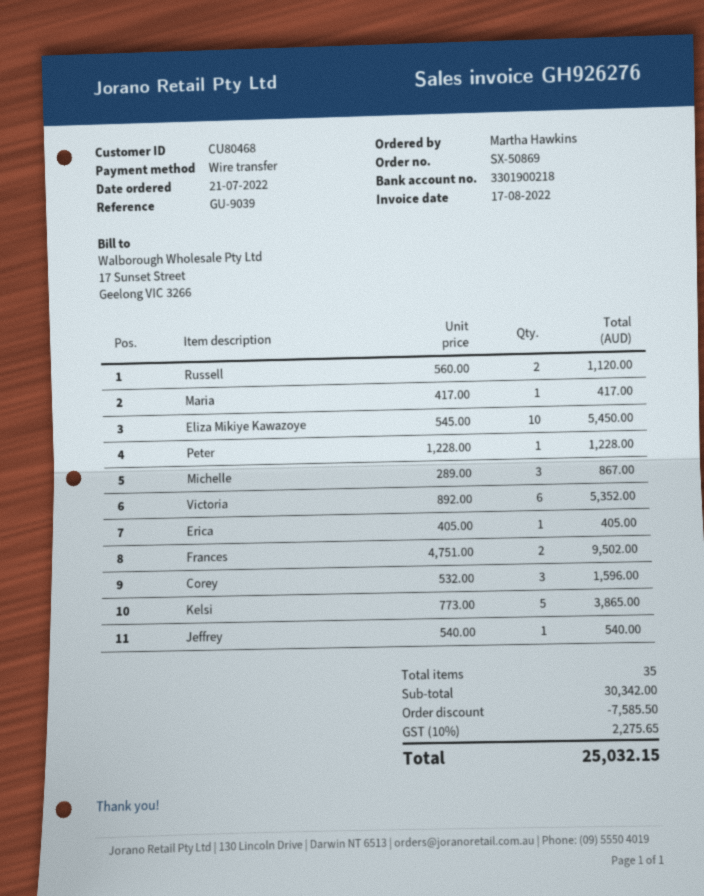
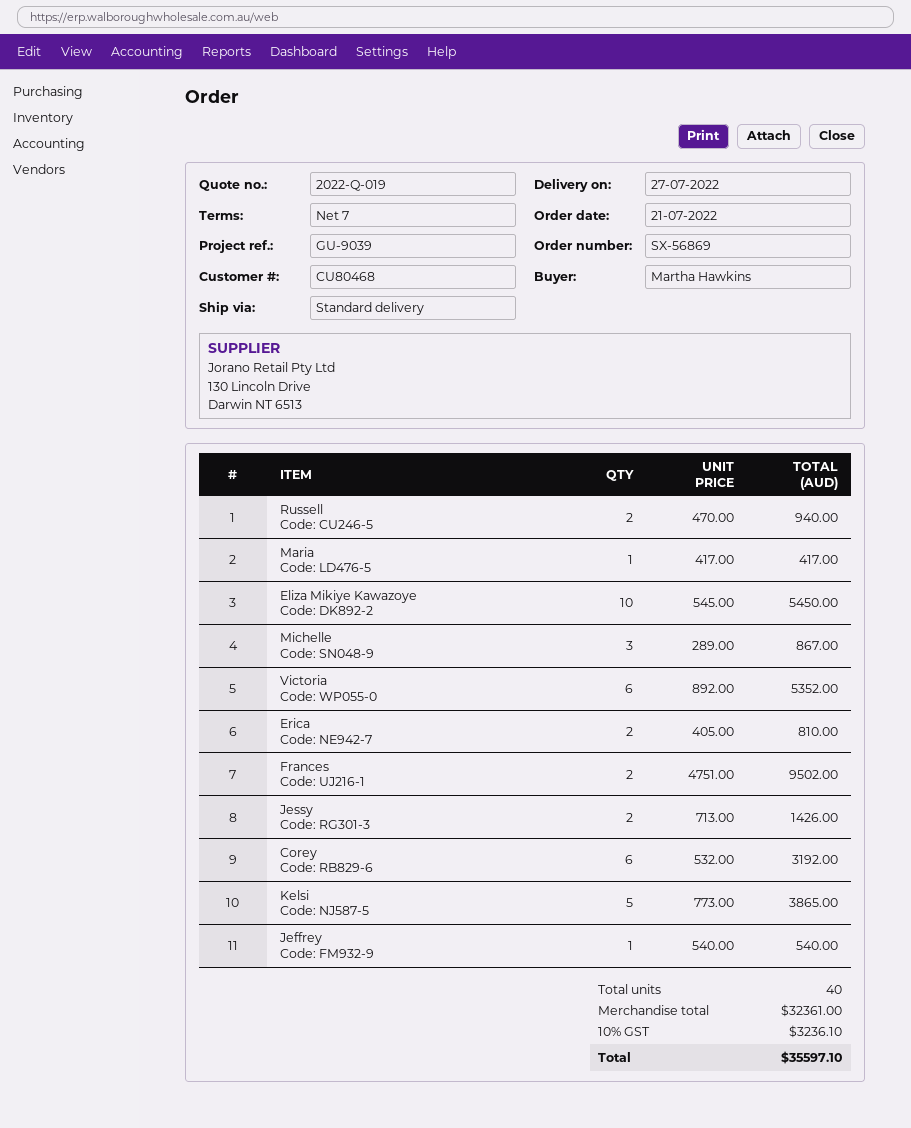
order number: SX-50869 -> SX-56869
Russell: 2 x 560.00 = 1120.00 -> 2 x 470.00 = 940.00
Peter: 1 x 1228.00 = 1228.00 -> none
Erica: 1 x 405.00 = 405.00 -> 2 x 405.00 = 810.00
Corey: 3 x 532.00 = 1596.00 -> 6 x 532.00 = 3192.00
Jessy: none -> 2 x 713.00 = 1426.00
total quantity: 35 -> 40
subtotal: 30342.00 -> 32361.00
discount: 7585.50 -> none
tax: 10% = 2275.65 -> 10% = 3236.10
total: 25032.15 -> 35597.10

